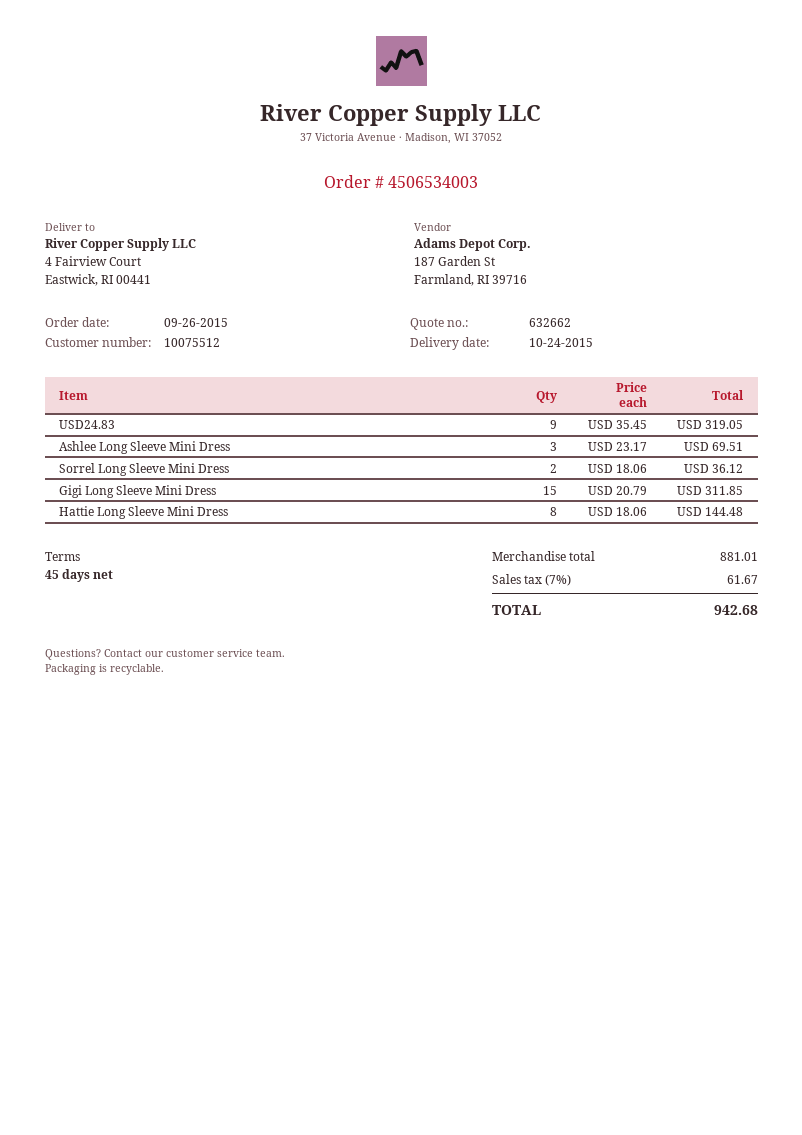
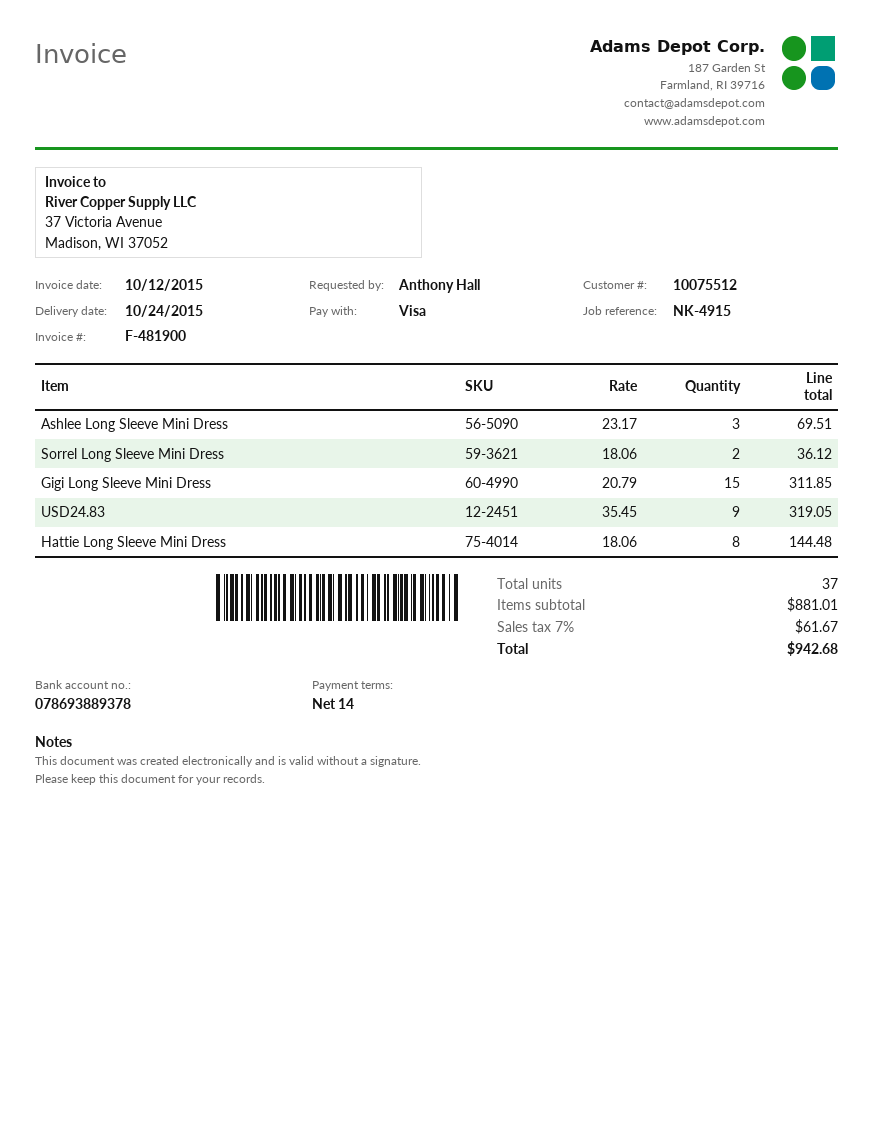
payment terms: 45 days -> 14 days

